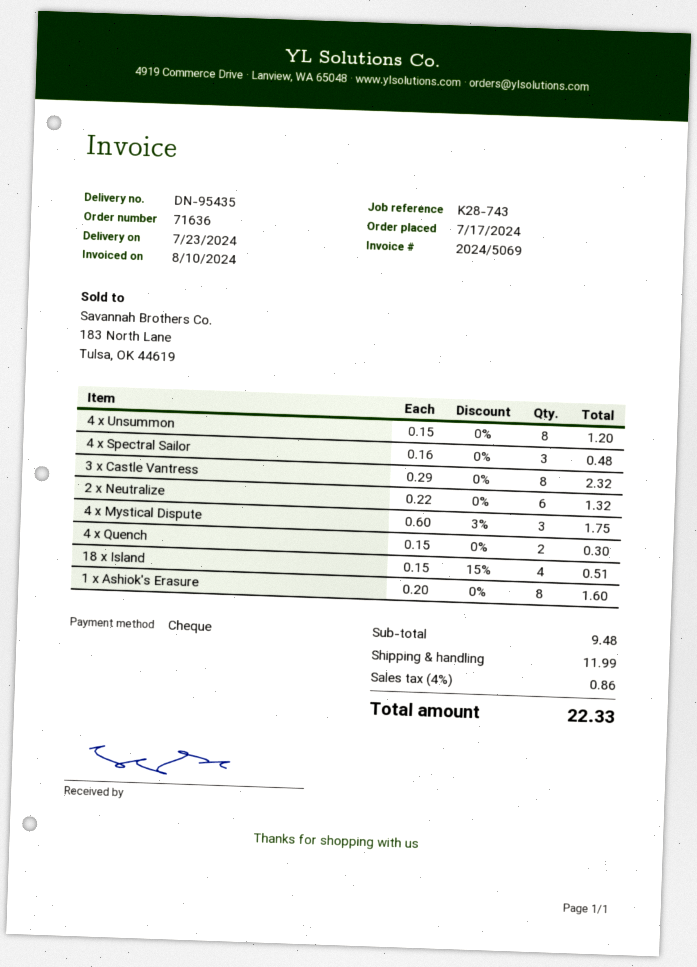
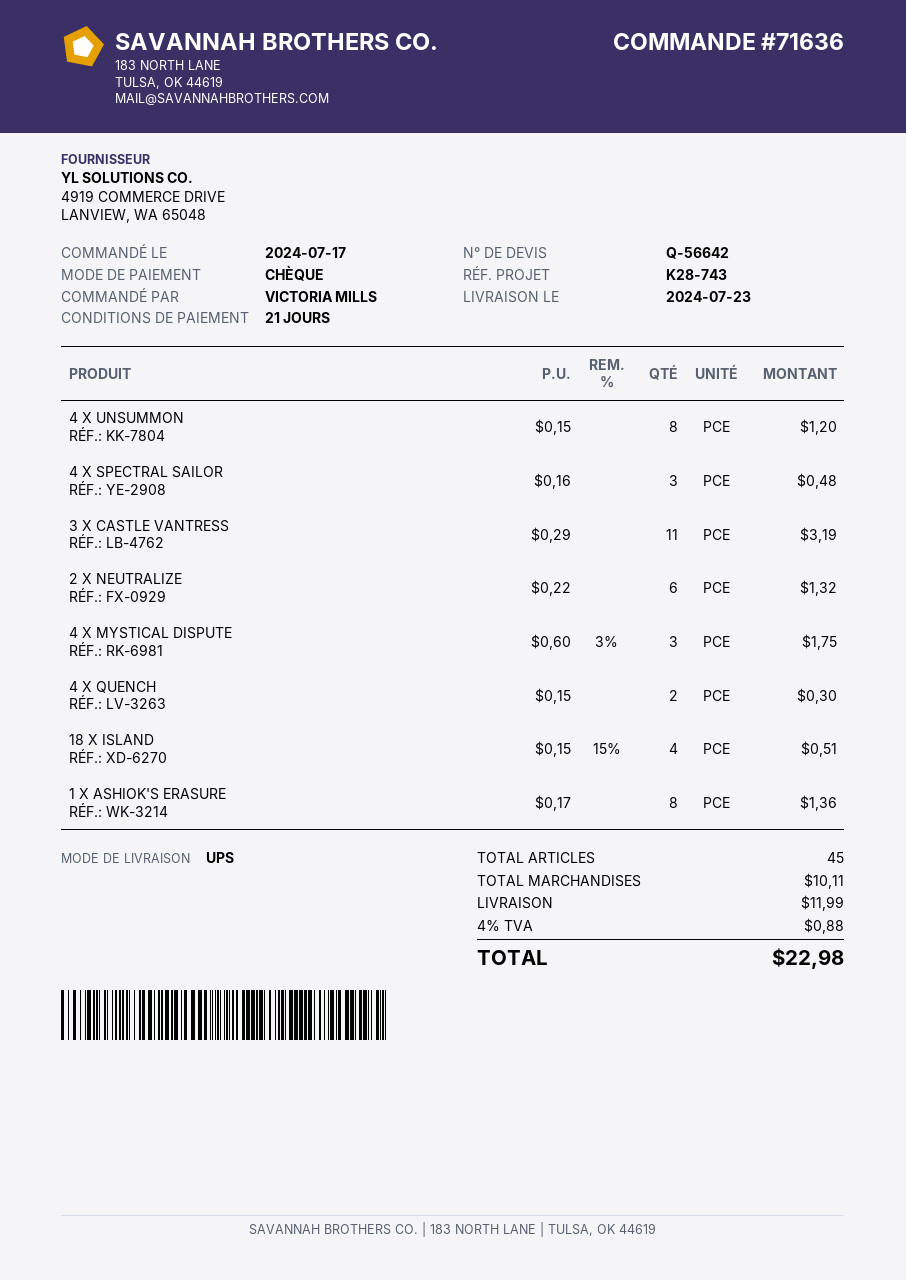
3 x Castle Vantress: 8 x 0.29 = 2.32 -> 11 x 0.29 = 3.19
1 x Ashiok's Erasure: 8 x 0.20 = 1.60 -> 8 x 0.17 = 1.36
subtotal: 9.48 -> 10.11
tax: 4% = 0.86 -> 4% = 0.88
total: 22.33 -> 22.98

